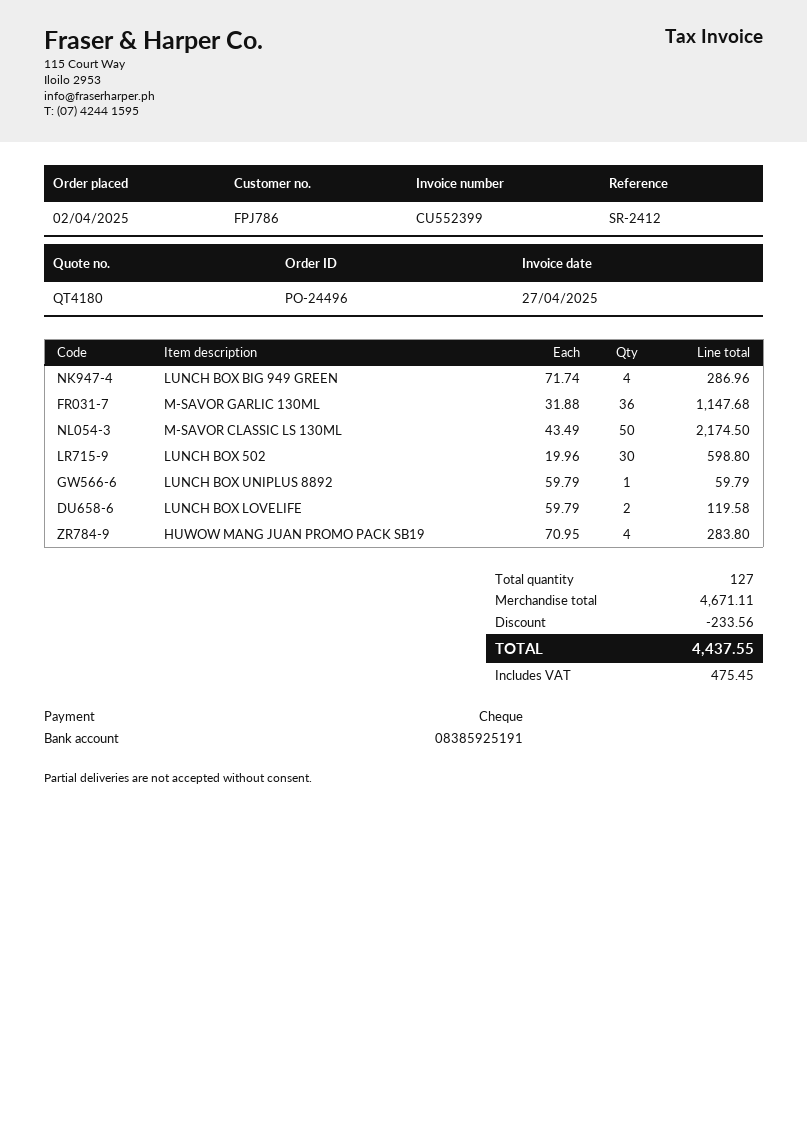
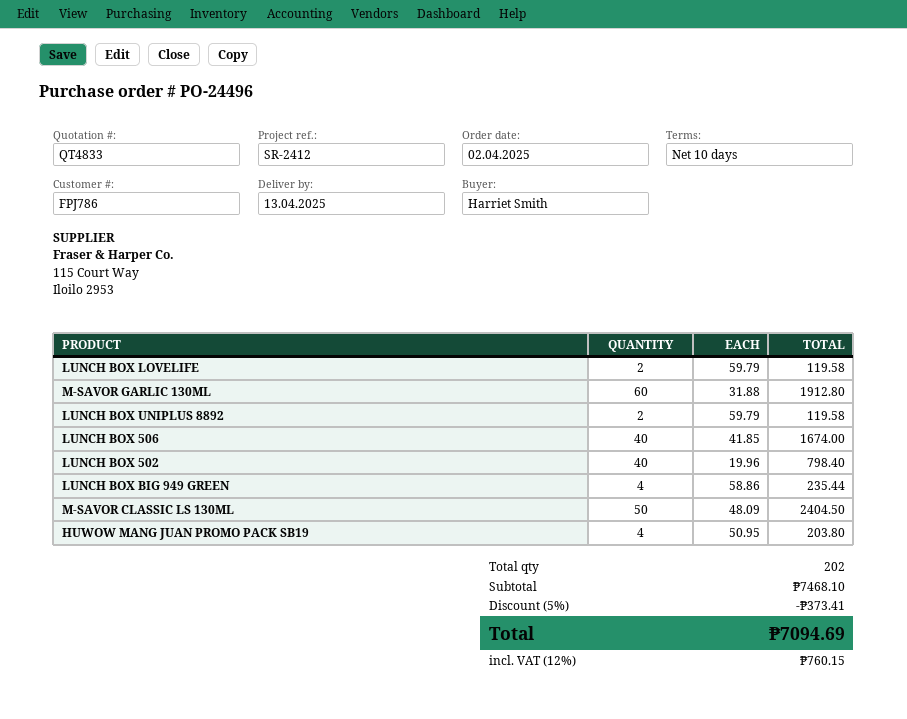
quote number: QT4180 -> QT4833
LUNCH BOX BIG 949 GREEN: 4 x 71.74 = 286.96 -> 4 x 58.86 = 235.44
M-SAVOR GARLIC 130ML: 36 x 31.88 = 1147.68 -> 60 x 31.88 = 1912.80
M-SAVOR CLASSIC LS 130ML: 50 x 43.49 = 2174.50 -> 50 x 48.09 = 2404.50
LUNCH BOX 502: 30 x 19.96 = 598.80 -> 40 x 19.96 = 798.40
LUNCH BOX UNIPLUS 8892: 1 x 59.79 = 59.79 -> 2 x 59.79 = 119.58
HUWOW MANG JUAN PROMO PACK SB19: 4 x 70.95 = 283.80 -> 4 x 50.95 = 203.80
LUNCH BOX 506: none -> 40 x 41.85 = 1674.00
total quantity: 127 -> 202
subtotal: 4671.11 -> 7468.10
discount: 233.56 -> 373.41
tax: 475.45 -> 760.15
total: 4437.55 -> 7094.69

